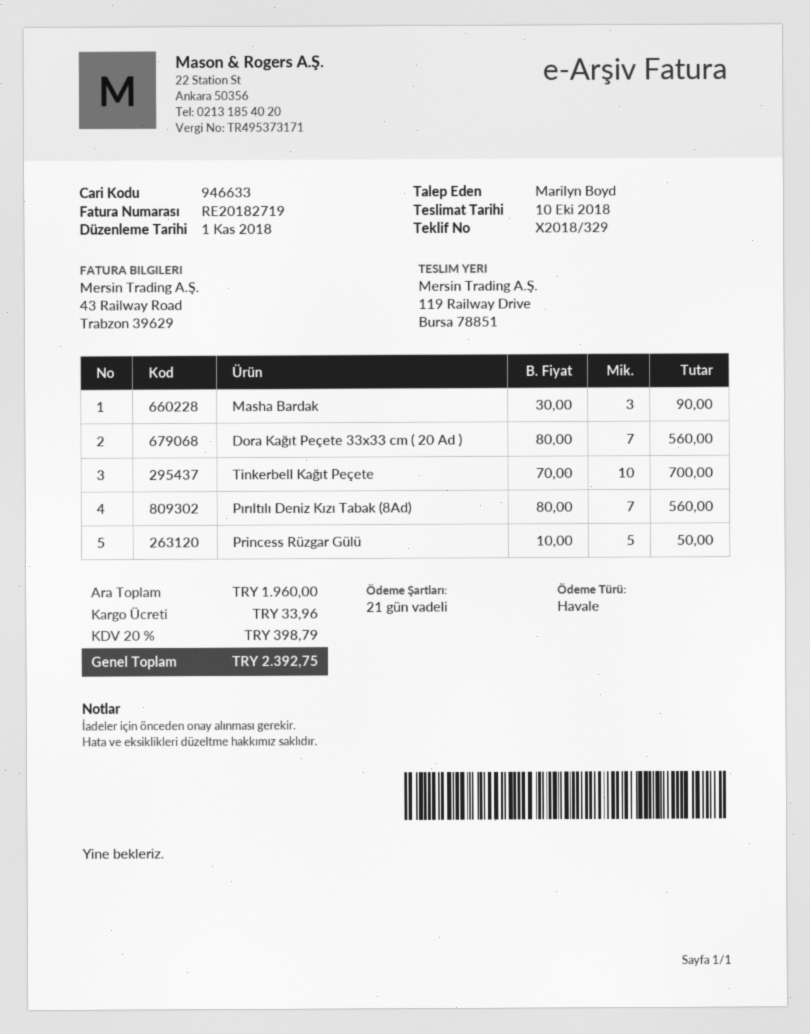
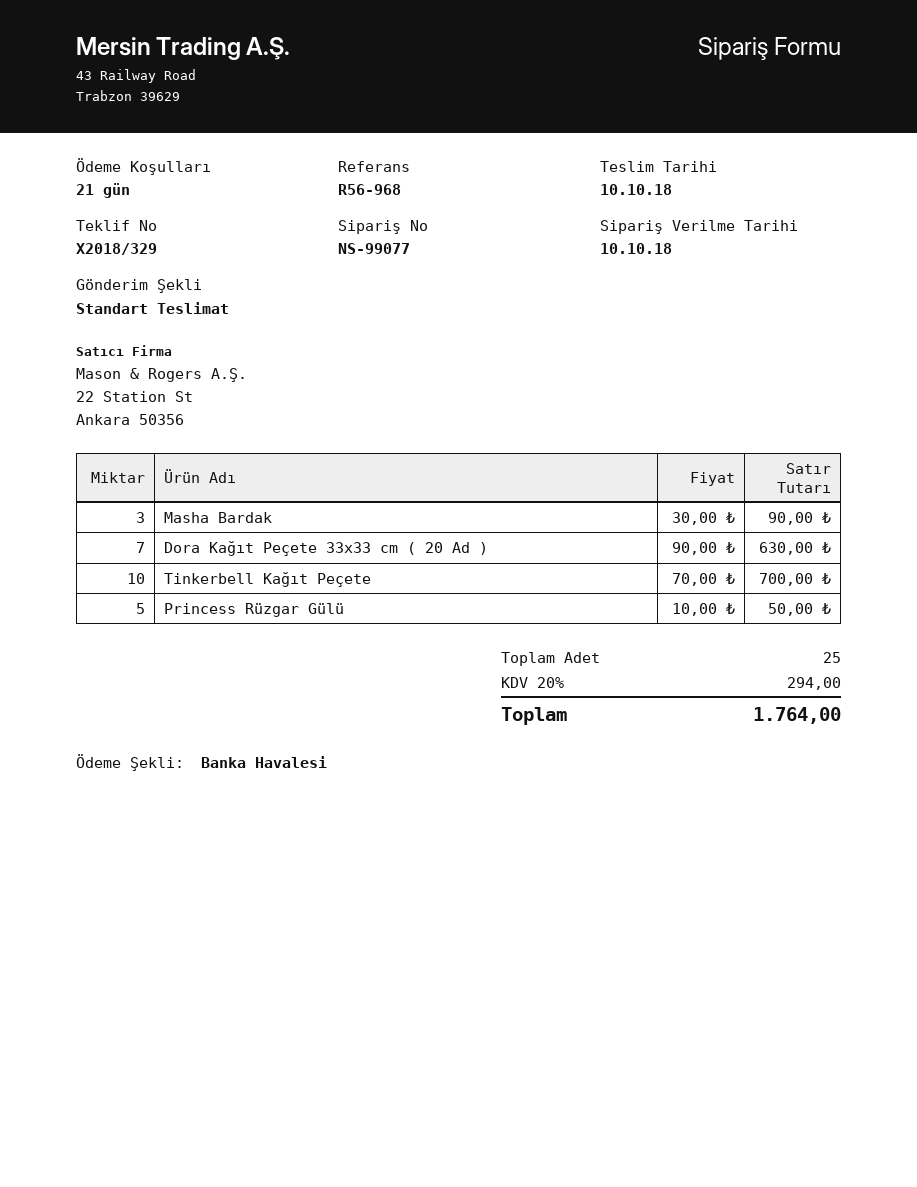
Dora Kağıt Peçete 33x33 cm ( 20 Ad ): 7 x 80.00 = 560.00 -> 7 x 90.00 = 630.00
Pırıltılı Deniz Kızı Tabak (8Ad): 7 x 80.00 = 560.00 -> none
shipping: 33.96 -> none
tax: 20% = 398.79 -> 20% = 294.00
total: 2392.75 -> 1764.00

